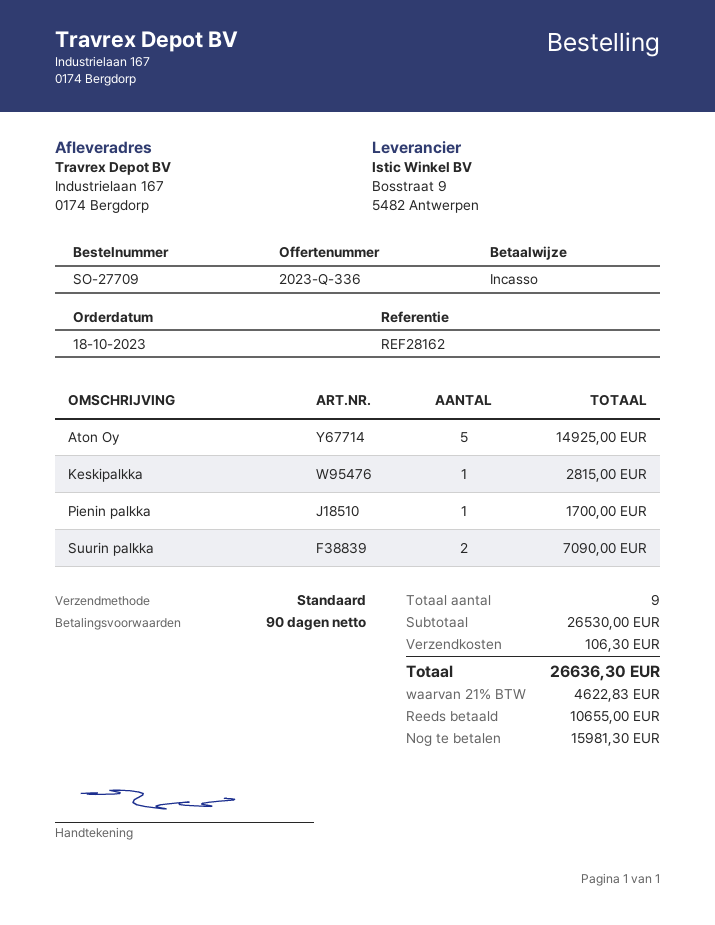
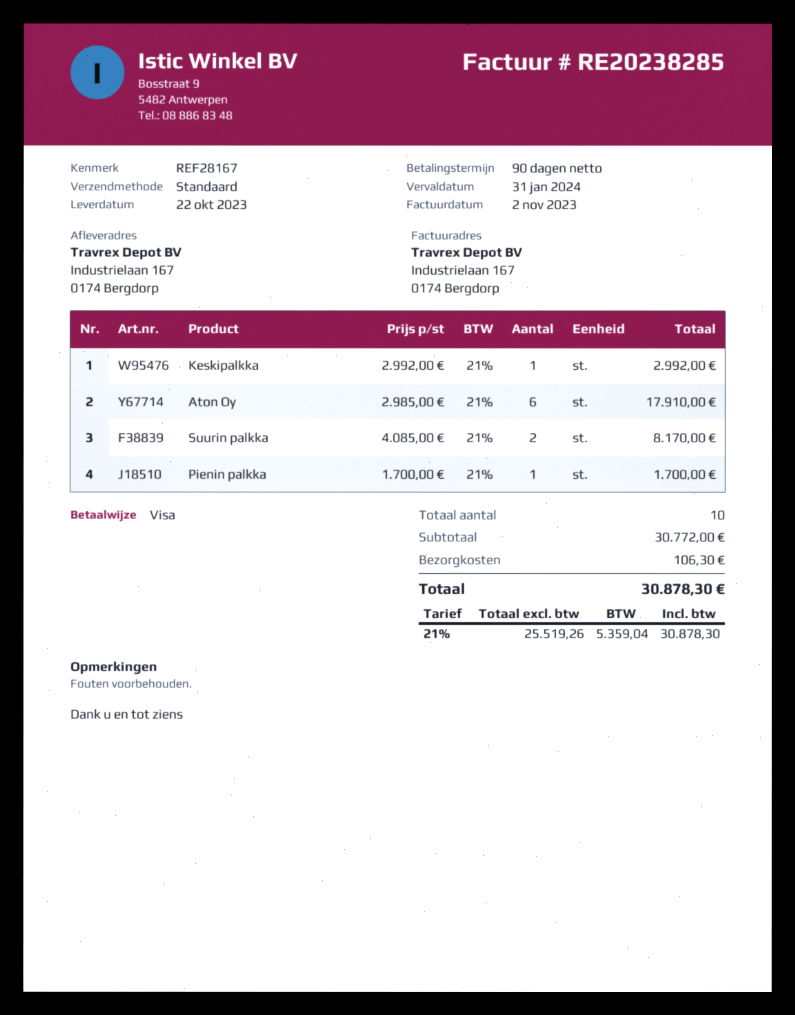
reference: REF28162 -> REF28167
payment method: direct debit -> Visa
Aton Oy: 5 for 14925.00 -> 6 for 17910.00
Keskipalkka: 1 for 2815.00 -> 1 for 2992.00
Suurin palkka: 2 for 7090.00 -> 2 for 8170.00
total quantity: 9 -> 10
subtotal: 26530.00 -> 30772.00
tax: 21% = 4622.83 -> 21% = 5359.04
total: 26636.30 -> 30878.30

